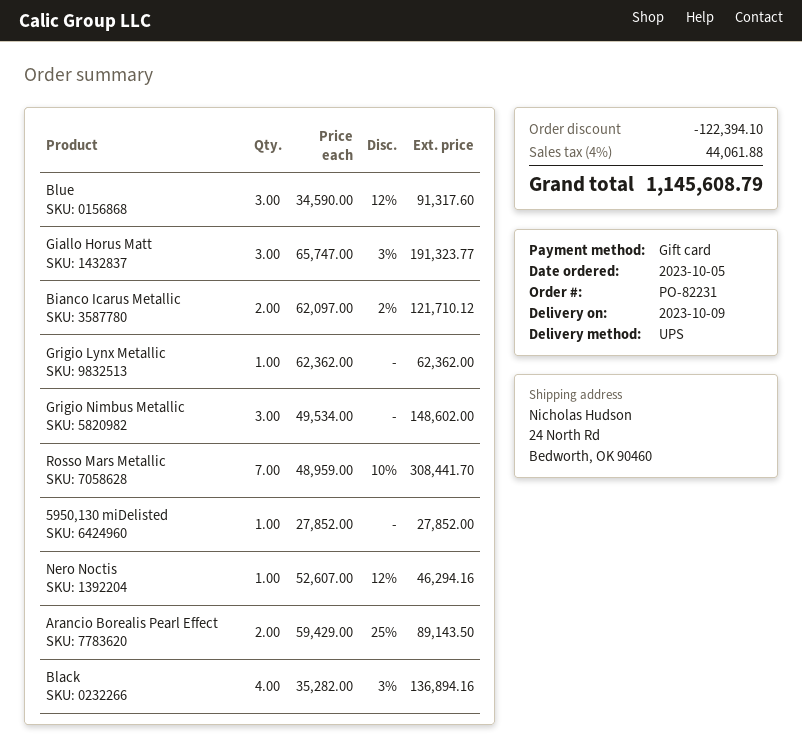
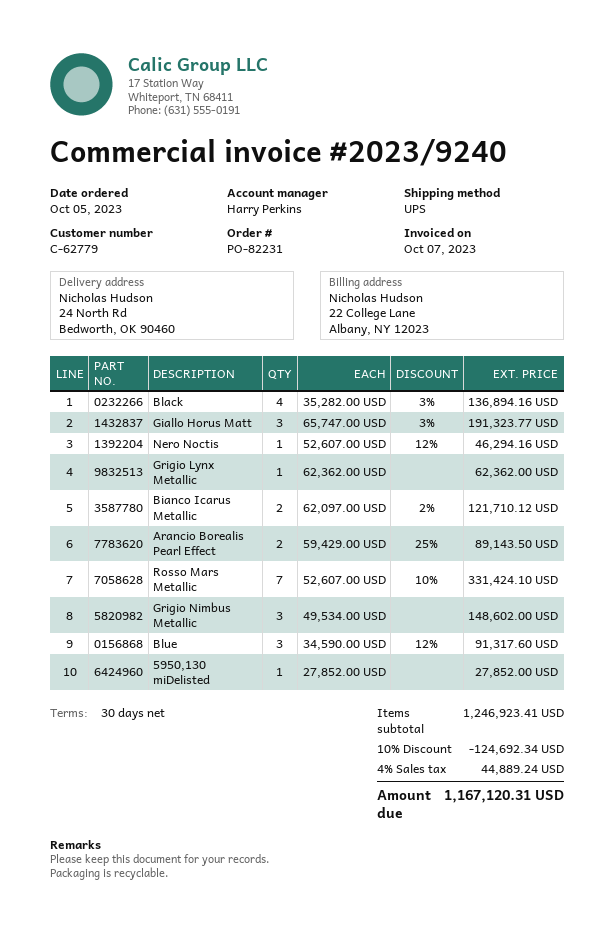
Rosso Mars Metallic: 7 x 48959.00 - 10% = 308441.70 -> 7 x 52607.00 - 10% = 331424.10
discount: 122394.10 -> 124692.34
tax: 4% = 44061.88 -> 4% = 44889.24
total: 1145608.79 -> 1167120.31

